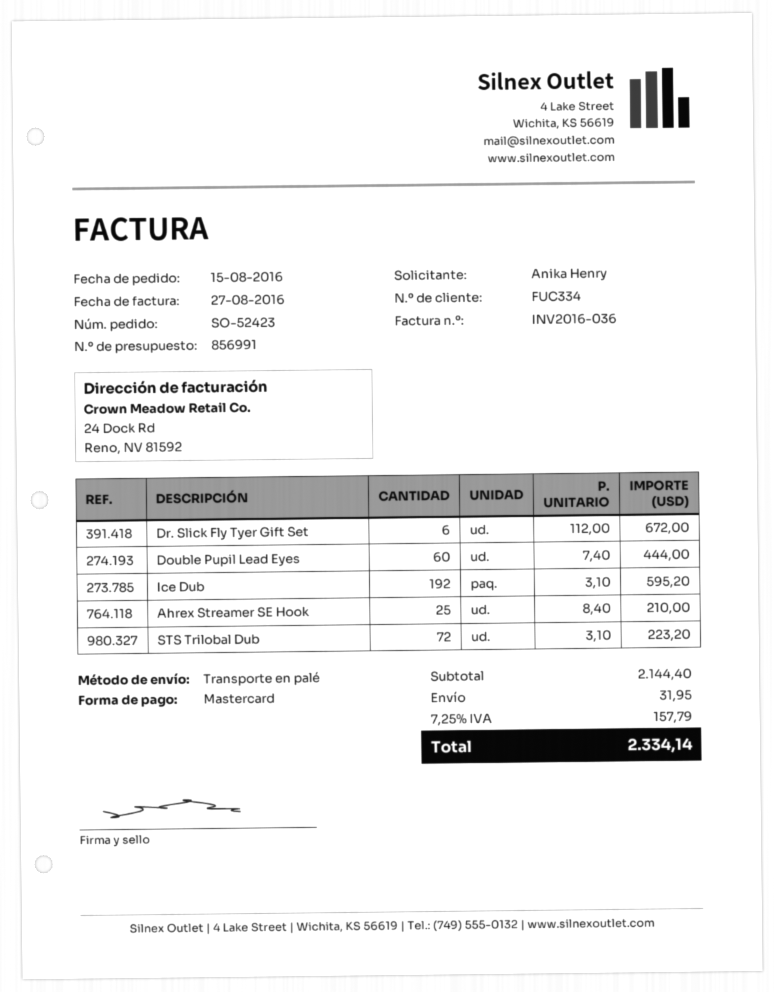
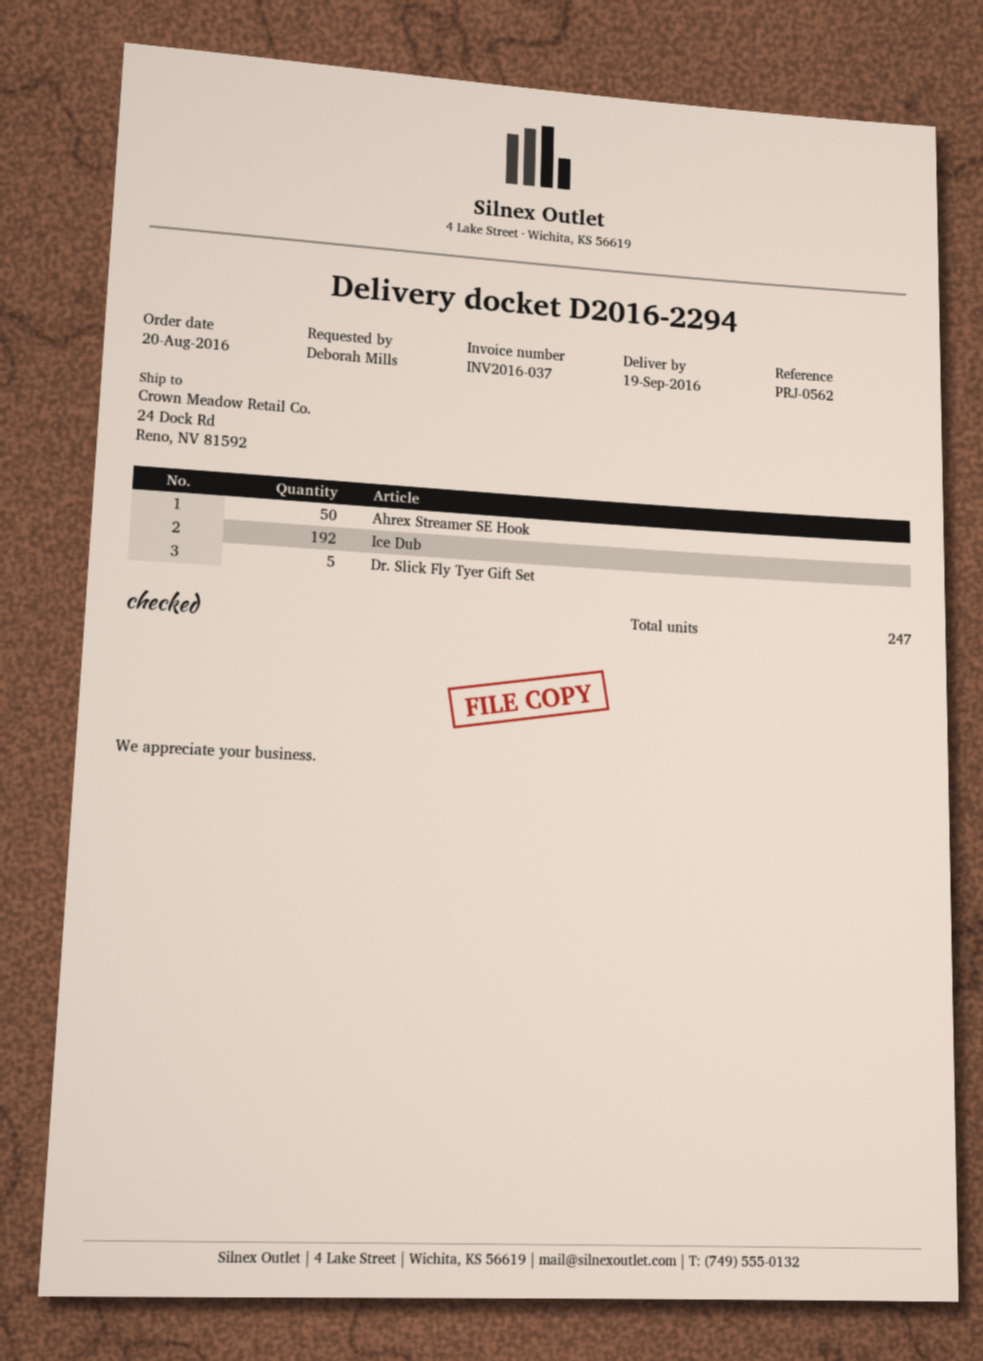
order date: 2016-08-15 -> 2016-08-20
invoice number: INV2016-036 -> INV2016-037
ordered by: Anika Henry -> Deborah Mills
Dr. Slick Fly Tyer Gift Set: 6 -> 5
Double Pupil Lead Eyes: 60 -> none
Ahrex Streamer SE Hook: 25 -> 50
STS Trilobal Dub: 72 -> none

